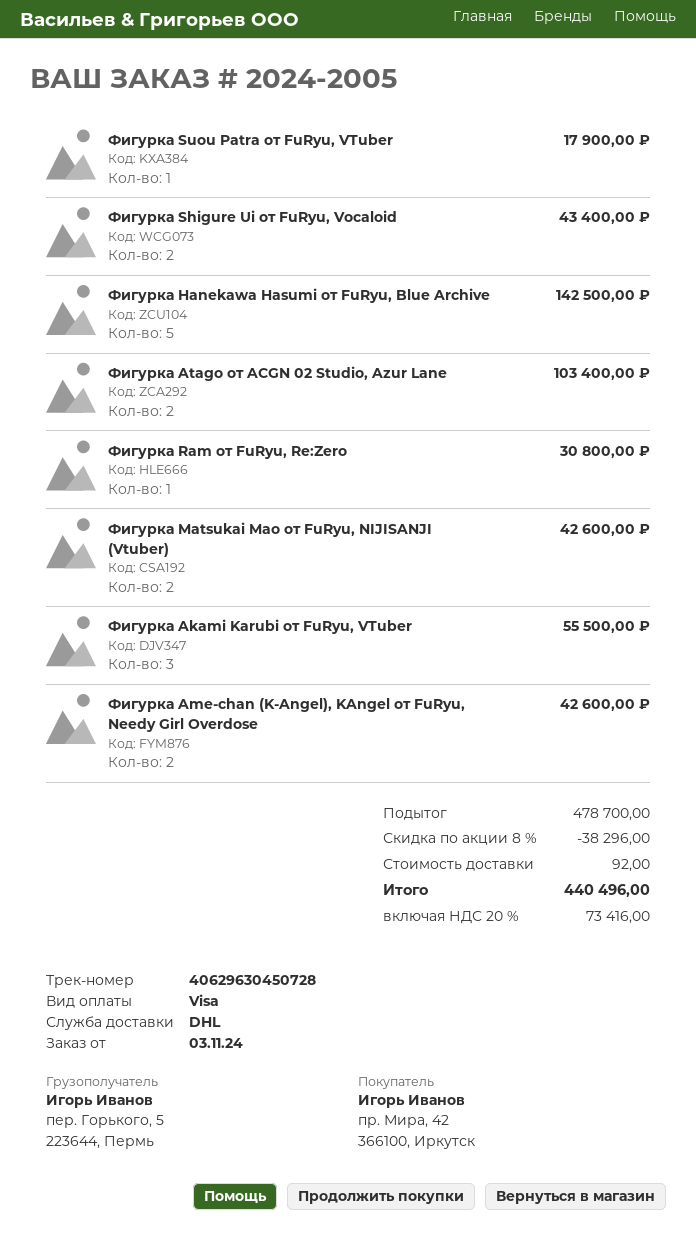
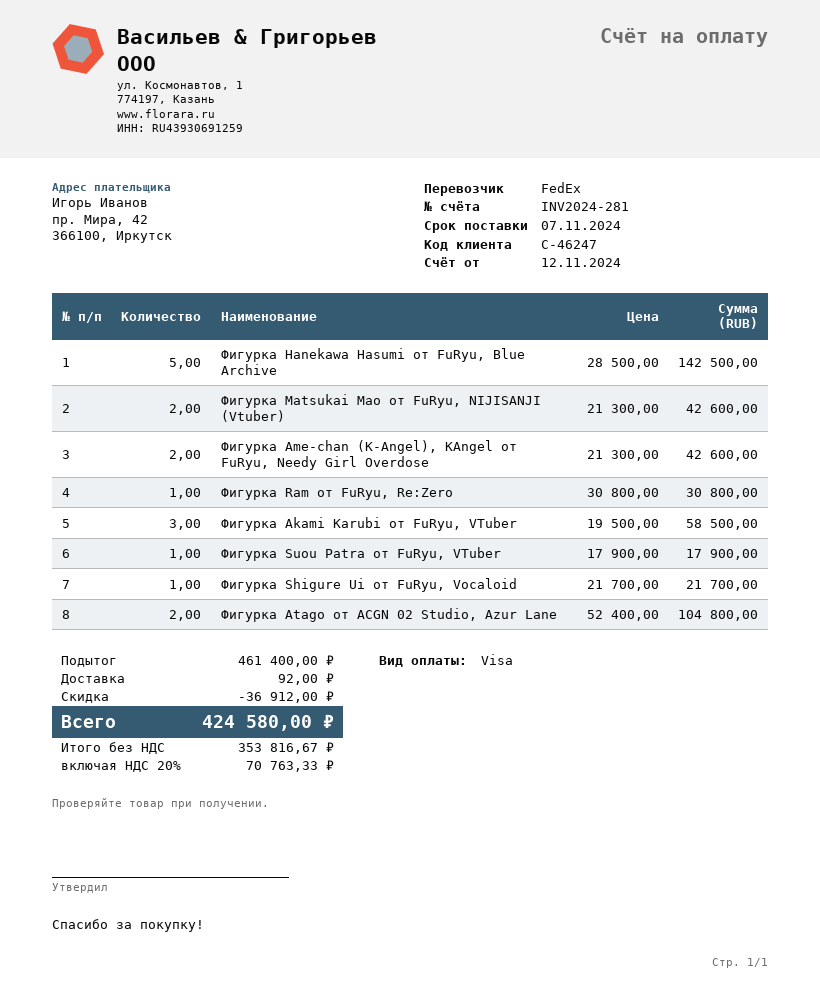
shipping method: DHL -> FedEx
Фигурка Shigure Ui от FuRyu, Vocaloid: 2 for 43400.00 -> 1 for 21700.00
Фигурка Atago от ACGN 02 Studio, Azur Lane: 2 for 103400.00 -> 2 for 104800.00
Фигурка Akami Karubi от FuRyu, VTuber: 3 for 55500.00 -> 3 for 58500.00
subtotal: 478700.00 -> 461400.00
discount: 38296.00 -> 36912.00
tax: 20% = 73416.00 -> 20% = 70763.33
total: 440496.00 -> 424580.00

